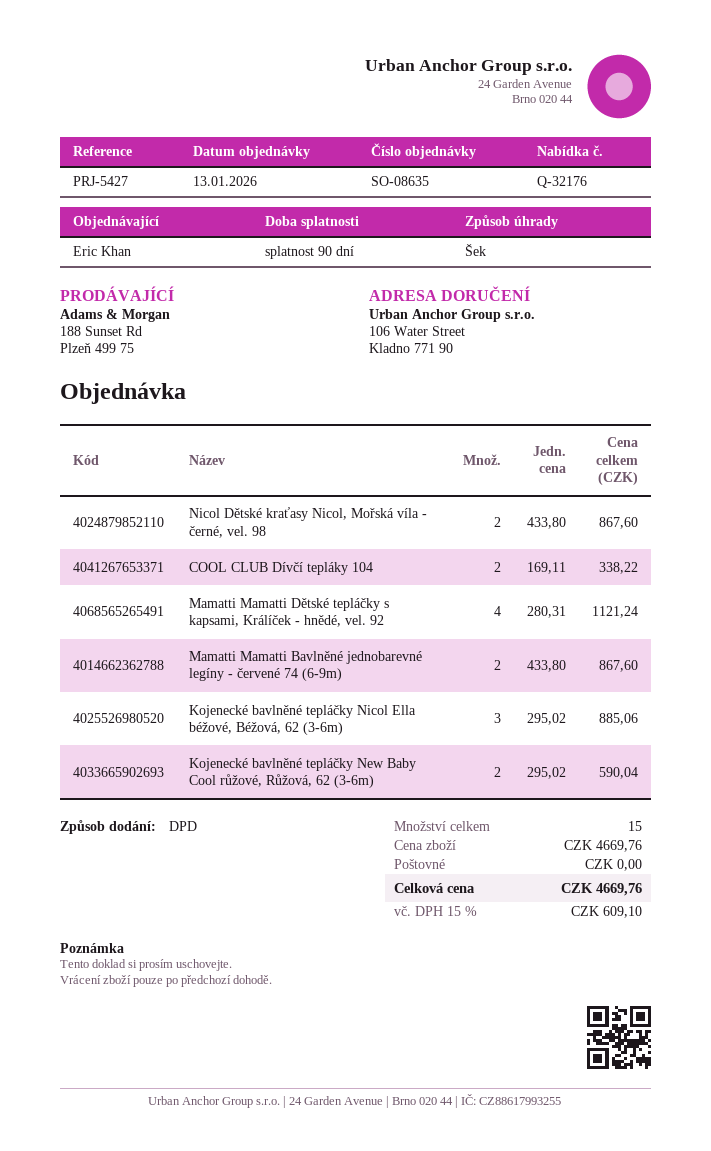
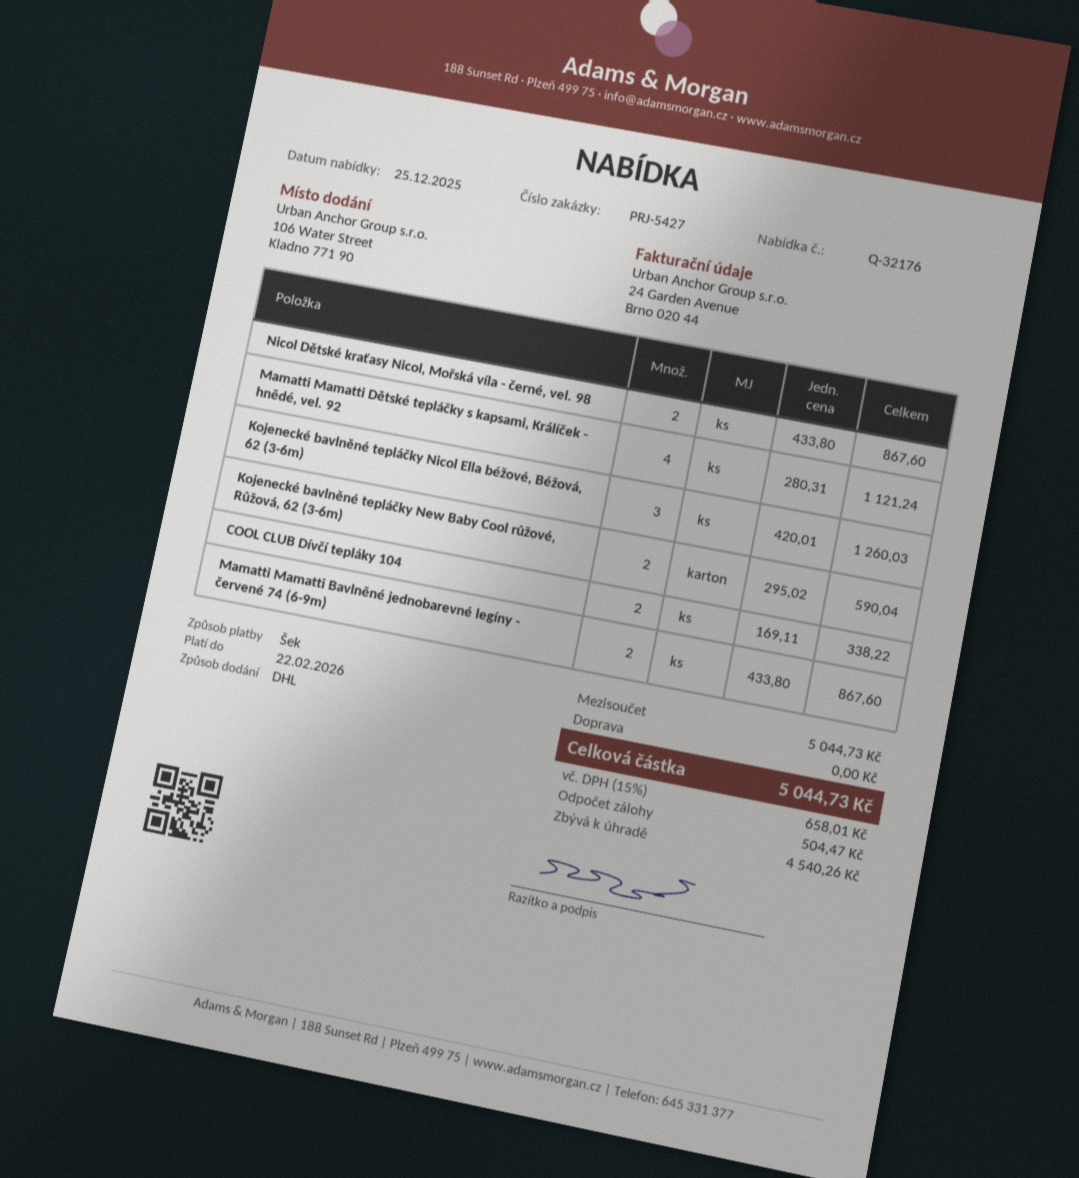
shipping method: DPD -> DHL
Kojenecké bavlněné tepláčky Nicol Ella béžové, Béžová, 62 (3-6m): 3 x 295.02 = 885.06 -> 3 x 420.01 = 1260.03
subtotal: 4669.76 -> 5044.73
tax: 15% = 609.10 -> 15% = 658.01
total: 4669.76 -> 5044.73

